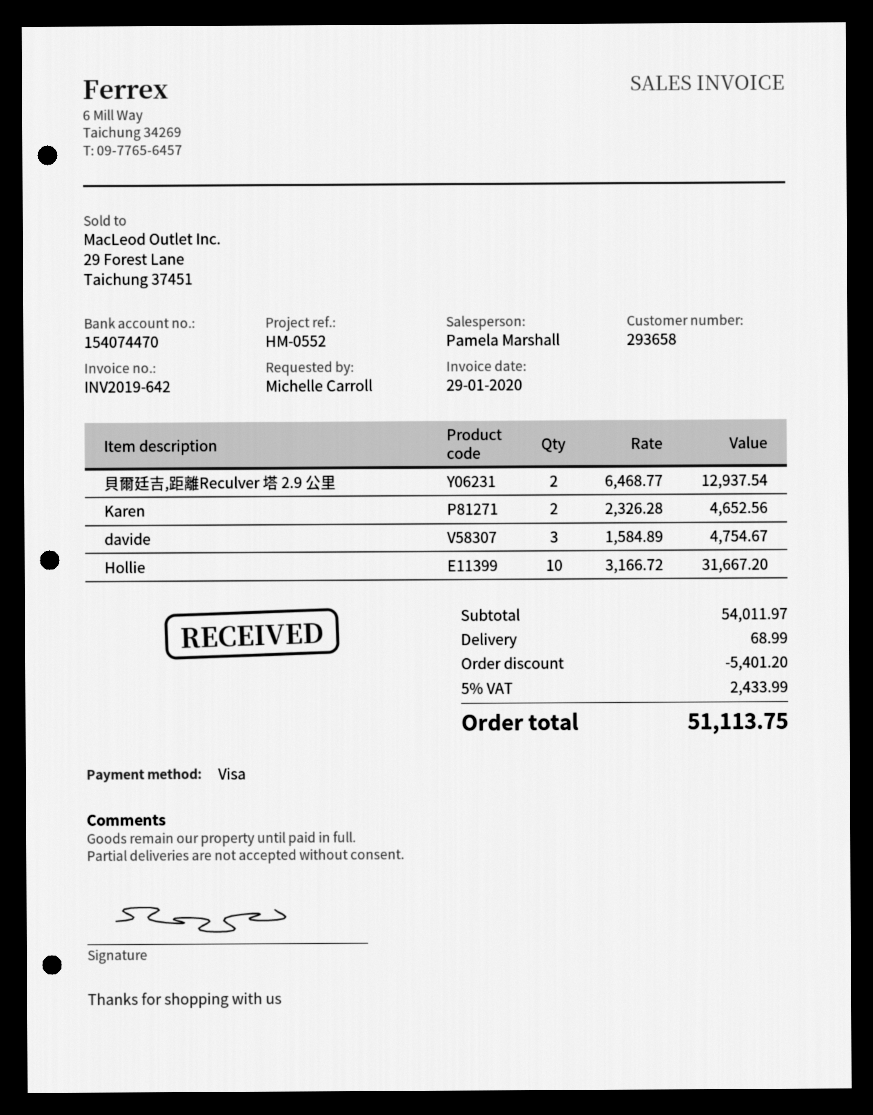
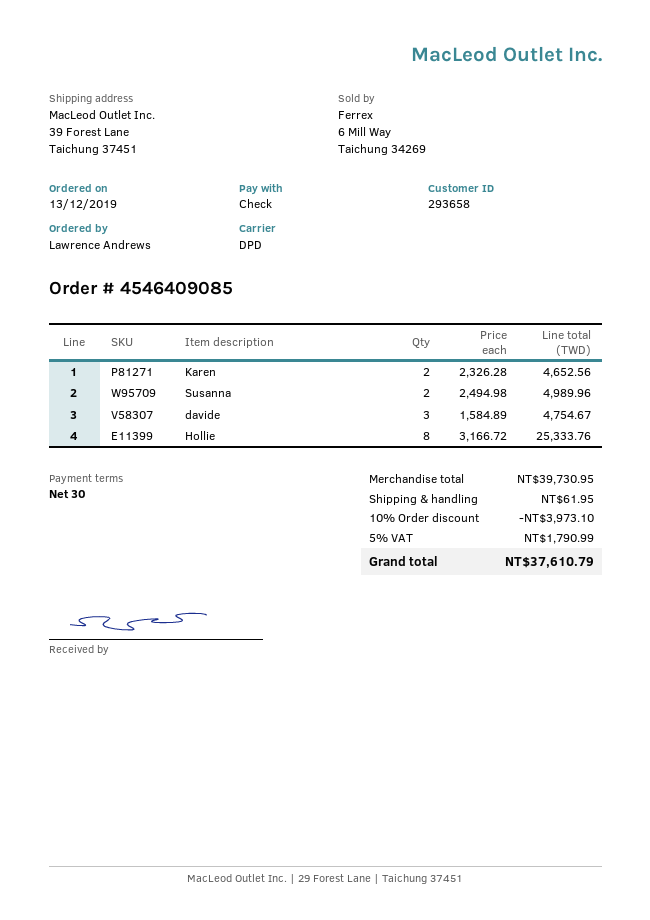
ordered by: Michelle Carroll -> Lawrence Andrews
payment method: Visa -> cheque
貝爾廷吉,距離Reculver 塔 2.9 公里: 2 x 6468.77 = 12937.54 -> none
Hollie: 10 x 3166.72 = 31667.20 -> 8 x 3166.72 = 25333.76
Susanna: none -> 2 x 2494.98 = 4989.96
subtotal: 54011.97 -> 39730.95
discount: 5401.20 -> 3973.10
shipping: 68.99 -> 61.95
tax: 5% = 2433.99 -> 5% = 1790.99
total: 51113.75 -> 37610.79

